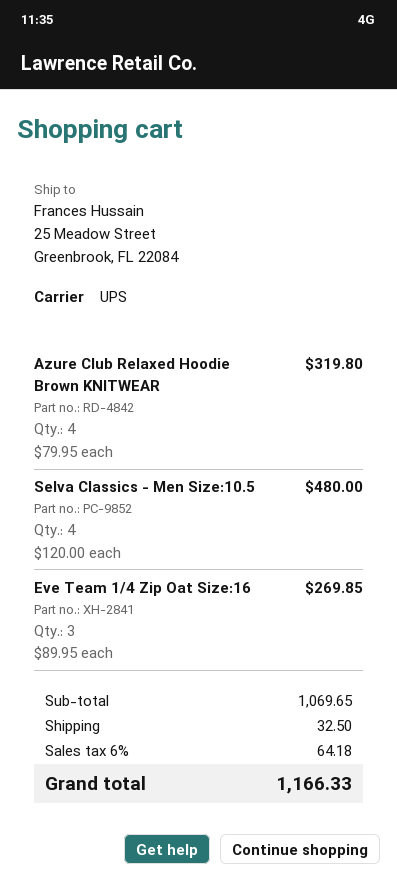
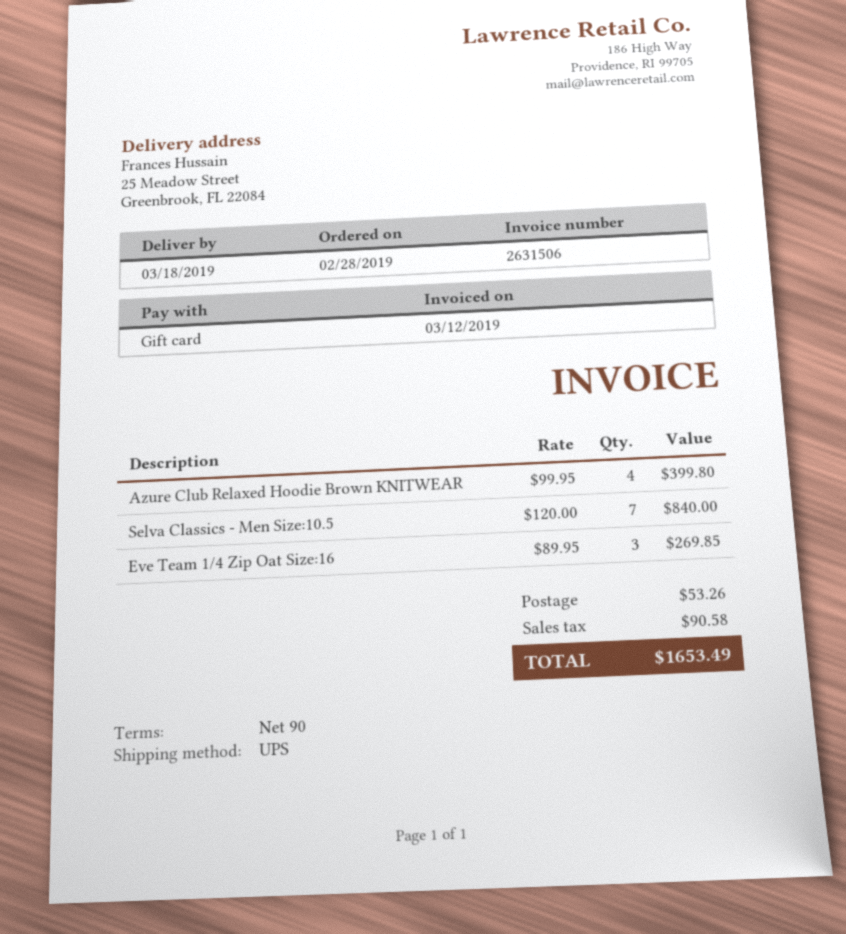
Azure Club Relaxed Hoodie Brown KNITWEAR: 4 x 79.95 = 319.80 -> 4 x 99.95 = 399.80
Selva Classics - Men Size:10.5: 4 x 120.00 = 480.00 -> 7 x 120.00 = 840.00
shipping: 32.50 -> 53.26
tax: 64.18 -> 90.58
total: 1166.33 -> 1653.49

